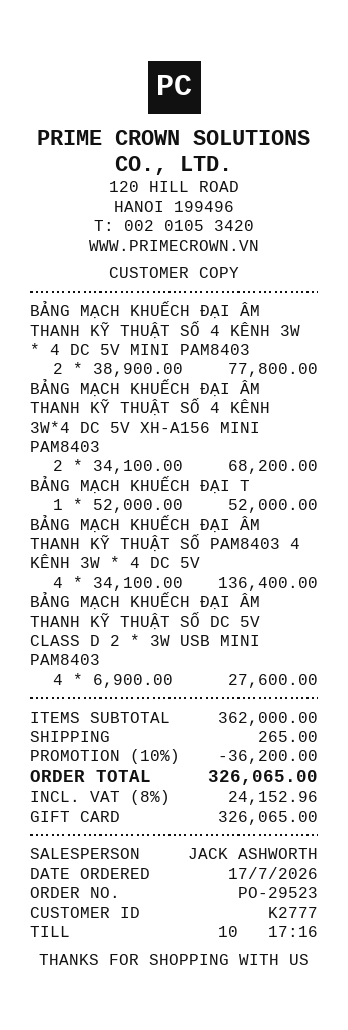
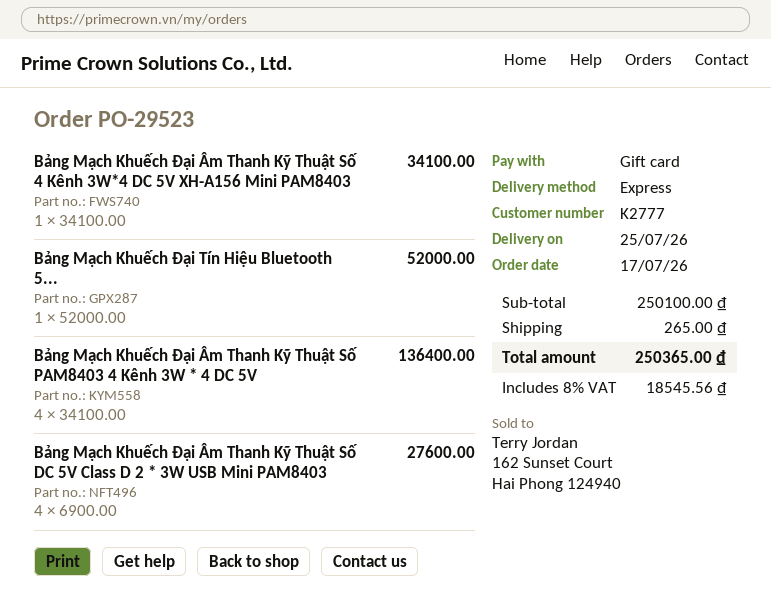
BẢNG MẠCH KHUẾCH ĐẠI ÂM THANH KỸ THUẬT SỐ 4 KÊNH 3W * 4 DC 5V MINI PAM8403: 2 x 38900.00 = 77800.00 -> none
BẢNG MẠCH KHUẾCH ĐẠI ÂM THANH KỸ THUẬT SỐ 4 KÊNH 3W*4 DC 5V XH-A156 MINI PAM8403: 2 x 34100.00 = 68200.00 -> 1 x 34100.00 = 34100.00
subtotal: 362000.00 -> 250100.00
discount: 10% = 36200.00 -> none
tax: 8% = 24152.96 -> 8% = 18545.56
total: 326065.00 -> 250365.00

